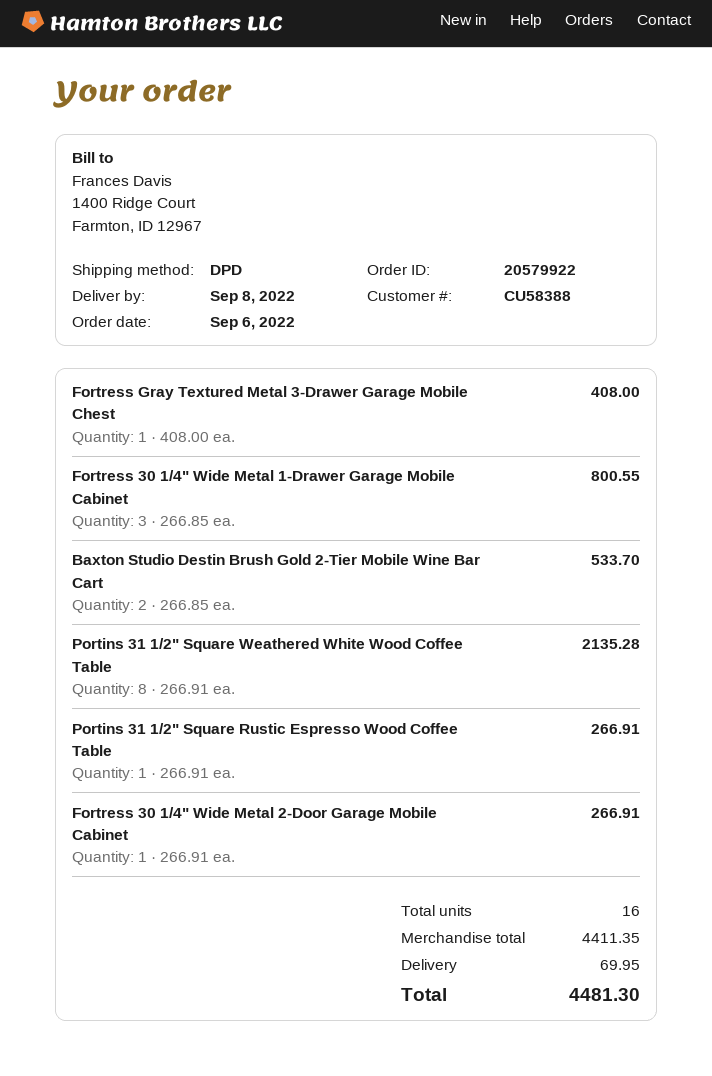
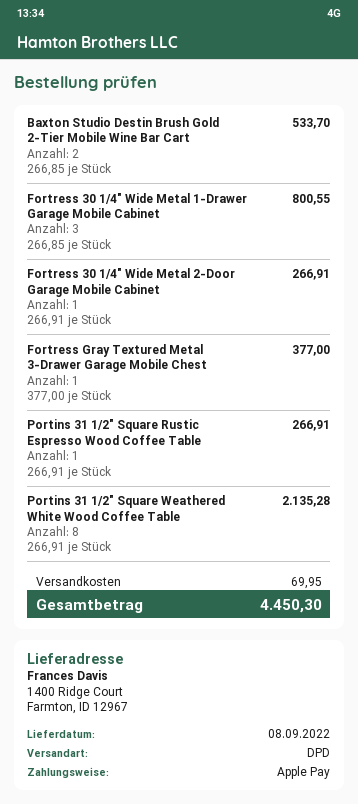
Fortress Gray Textured Metal 3-Drawer Garage Mobile Chest: 1 x 408.00 = 408.00 -> 1 x 377.00 = 377.00
total: 4481.30 -> 4450.30

